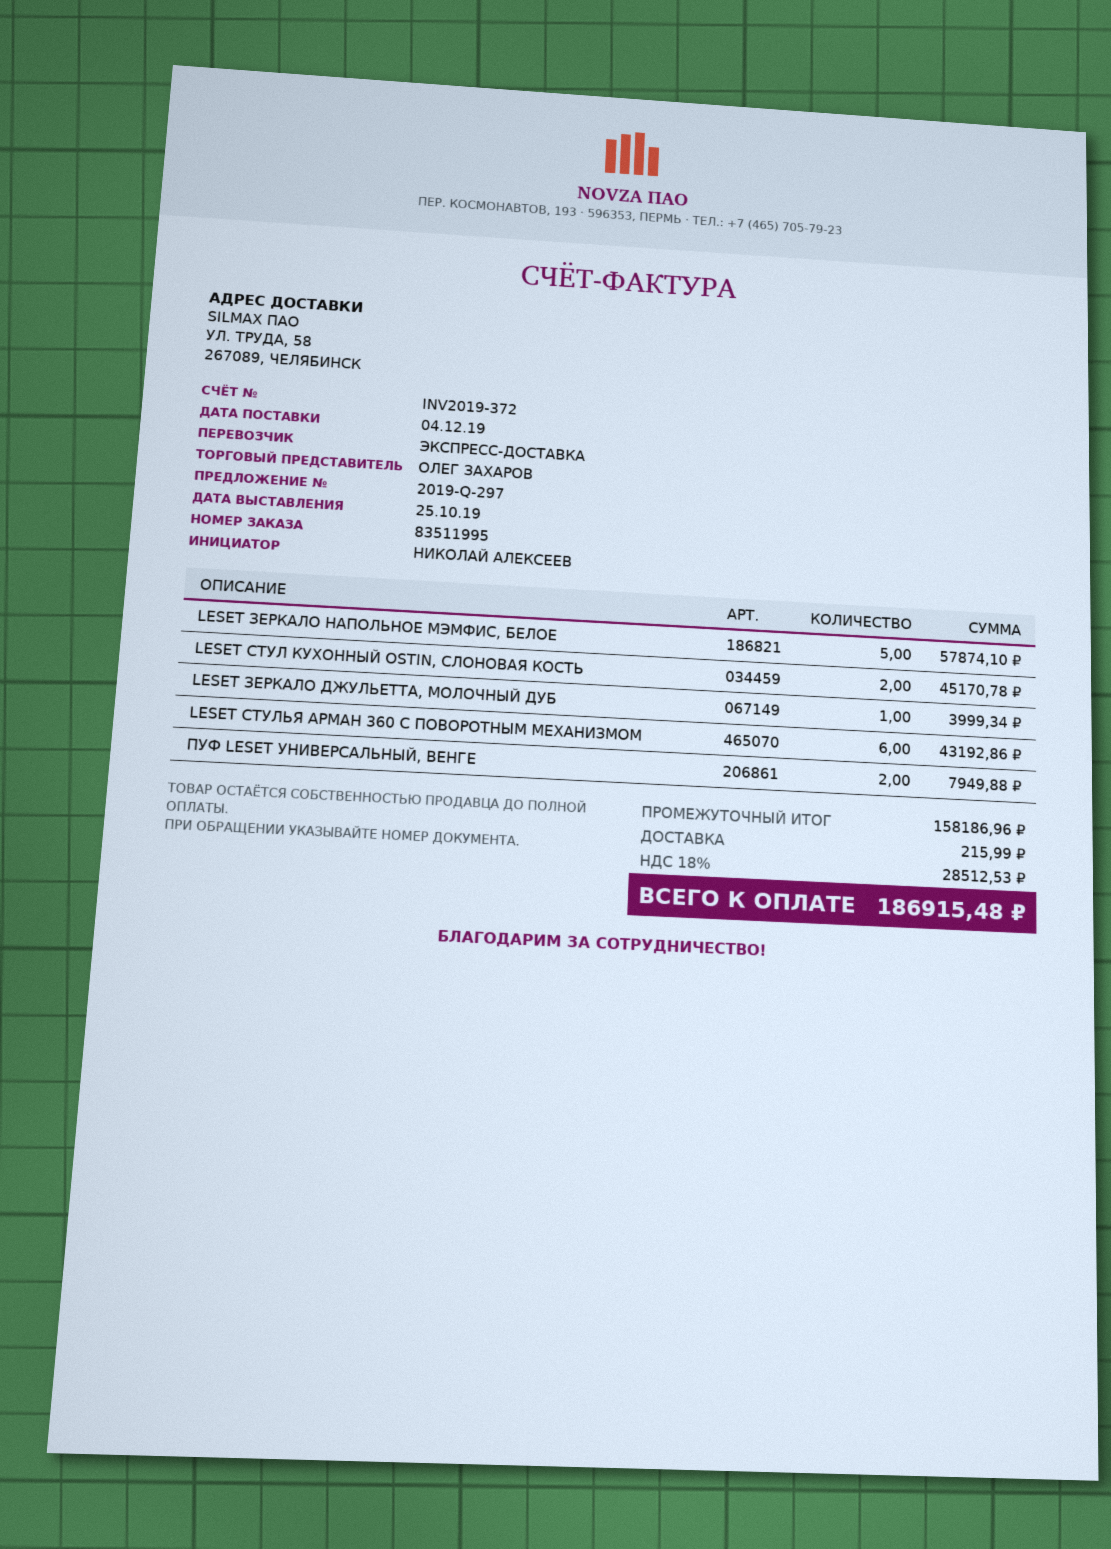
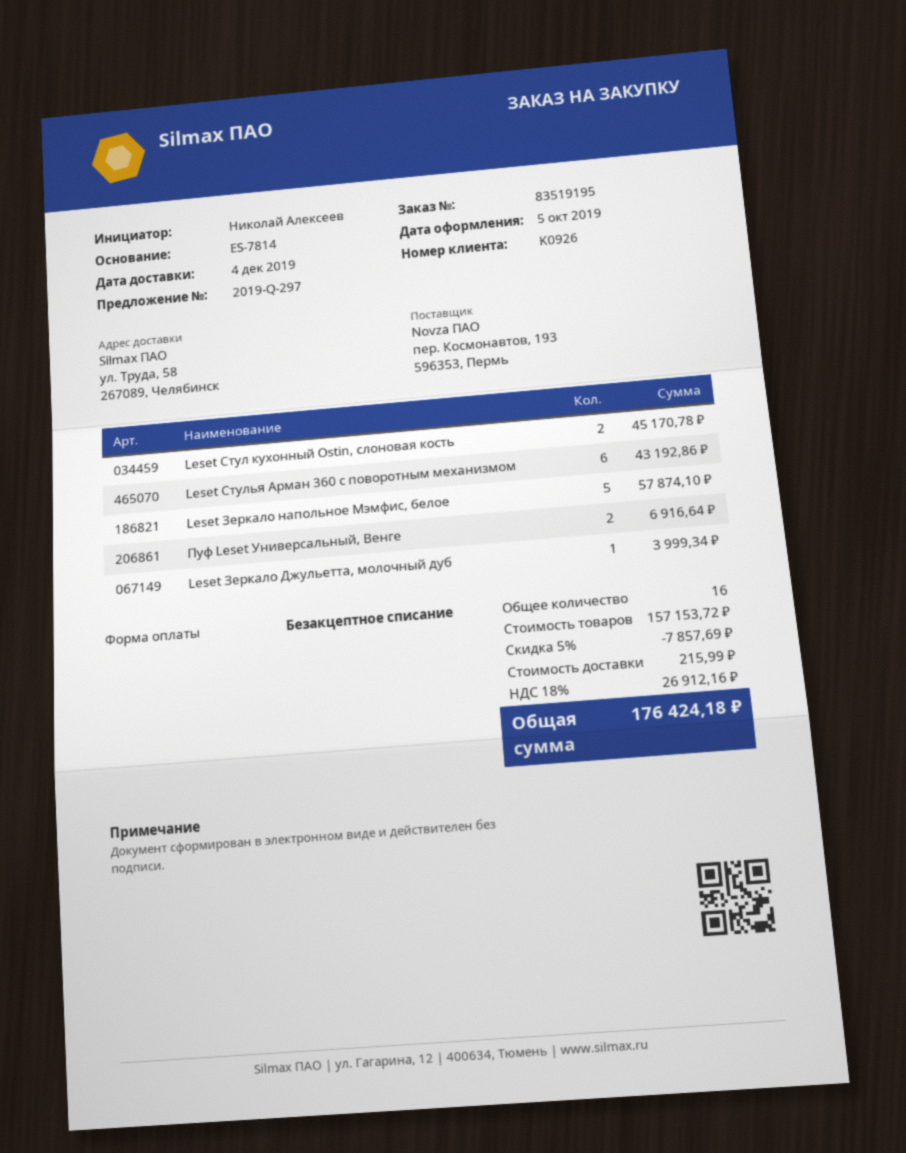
order number: 83511995 -> 83519195
ПУФ LESET УНИВЕРСАЛЬНЫЙ, ВЕНГЕ: 2 for 7949.88 -> 2 for 6916.64
subtotal: 158186.96 -> 157153.72
discount: none -> 5% = 7857.69
tax: 18% = 28512.53 -> 18% = 26912.16
total: 186915.48 -> 176424.18

